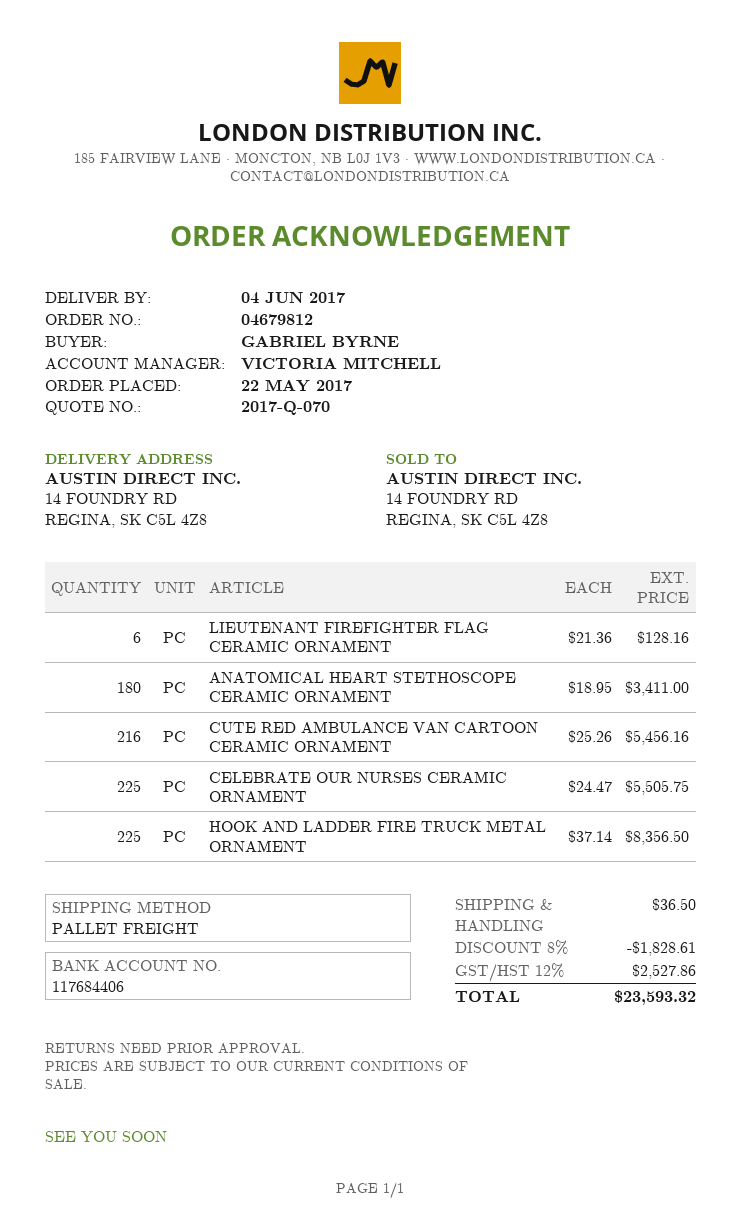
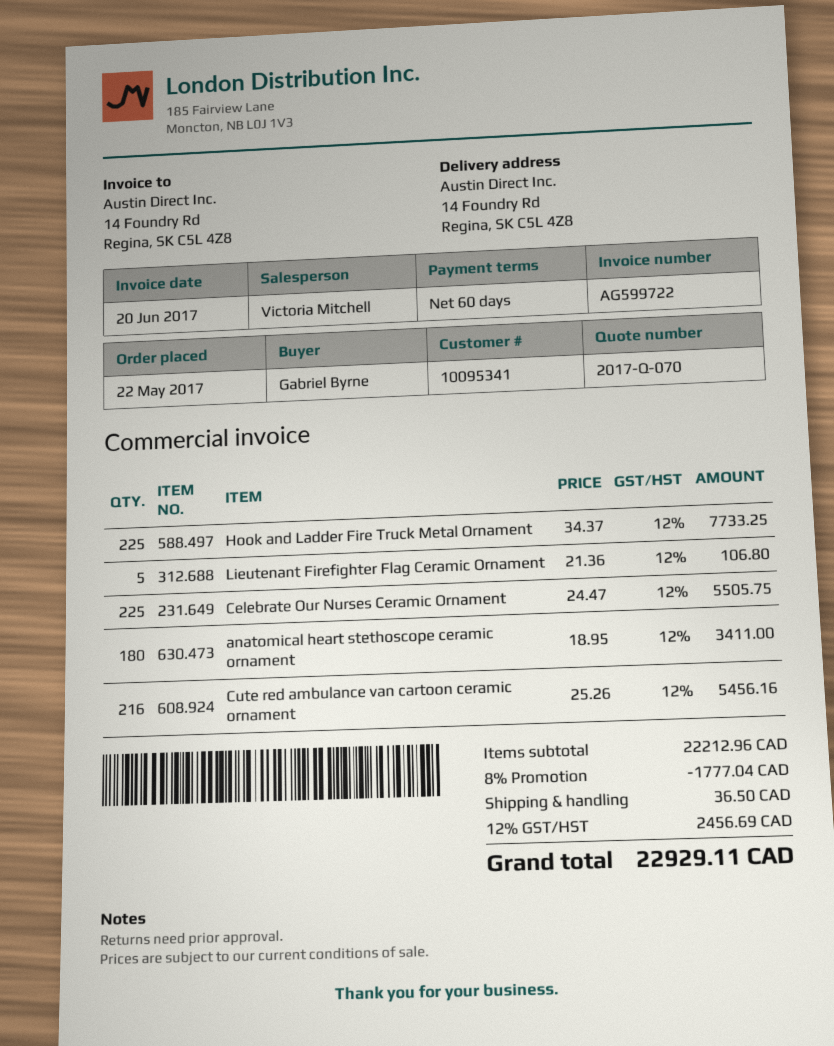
LIEUTENANT FIREFIGHTER FLAG CERAMIC ORNAMENT: 6 x 21.36 = 128.16 -> 5 x 21.36 = 106.80
HOOK AND LADDER FIRE TRUCK METAL ORNAMENT: 225 x 37.14 = 8356.50 -> 225 x 34.37 = 7733.25
discount: 8% = 1828.61 -> 8% = 1777.04
tax: 12% = 2527.86 -> 12% = 2456.69
total: 23593.32 -> 22929.11

